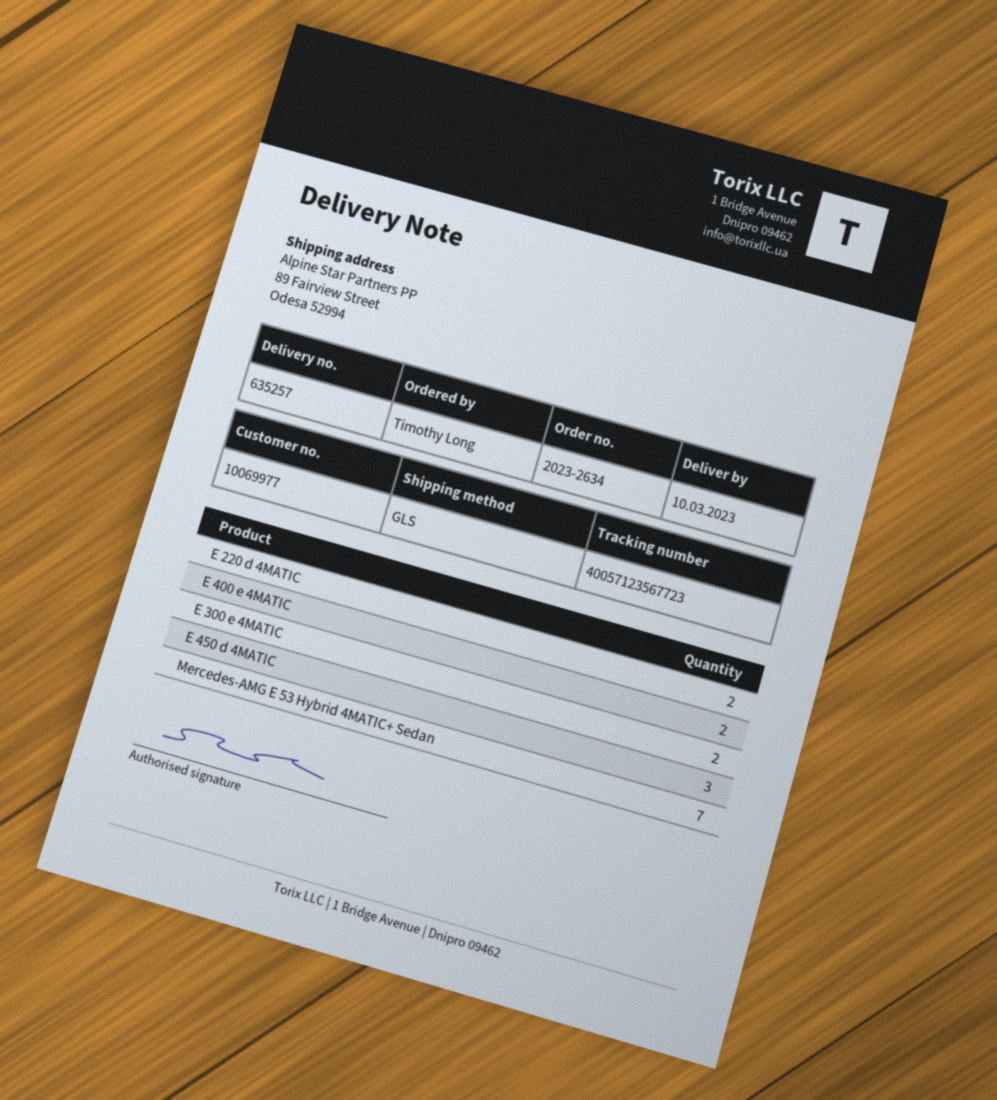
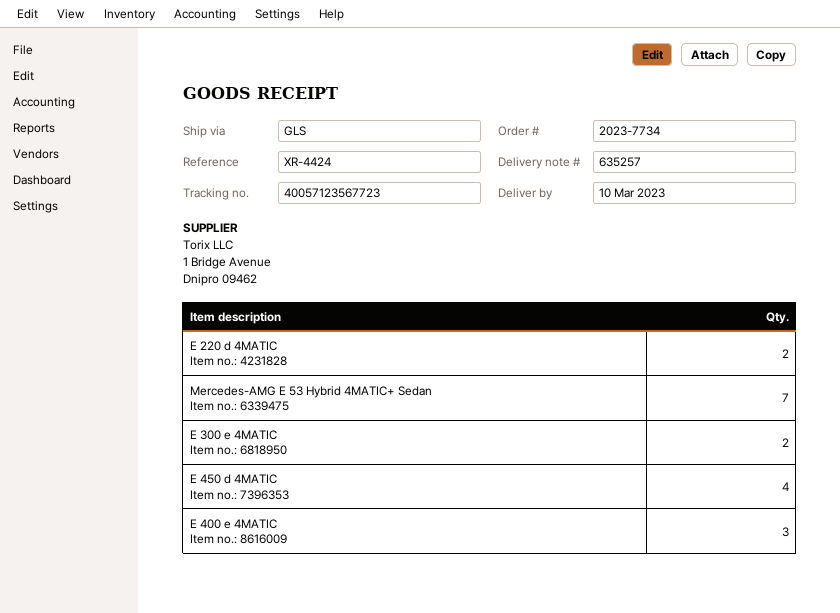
order number: 2023-2634 -> 2023-7734
E 400 e 4MATIC: 2 -> 3
E 450 d 4MATIC: 3 -> 4

